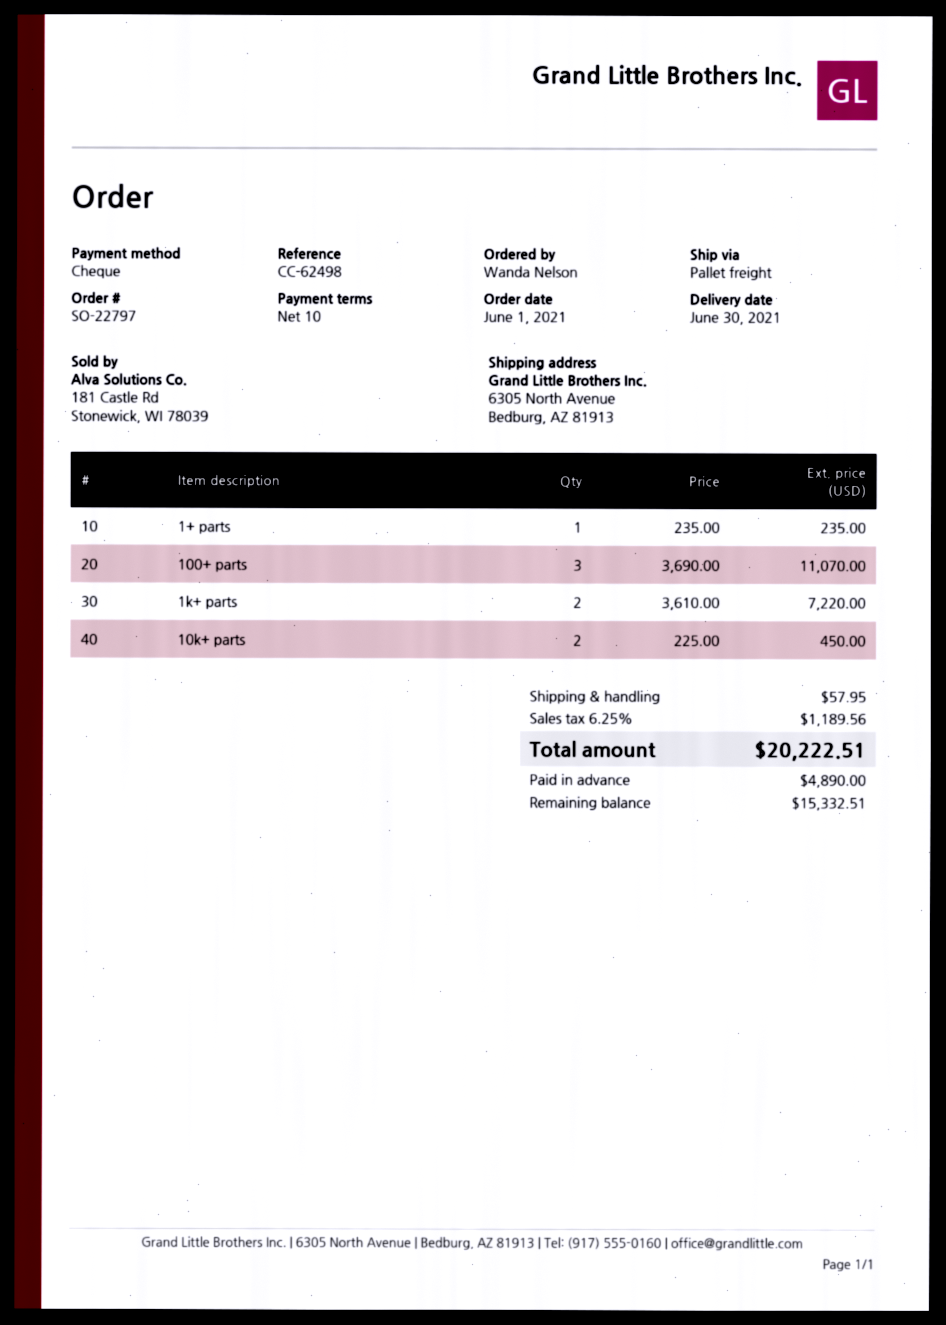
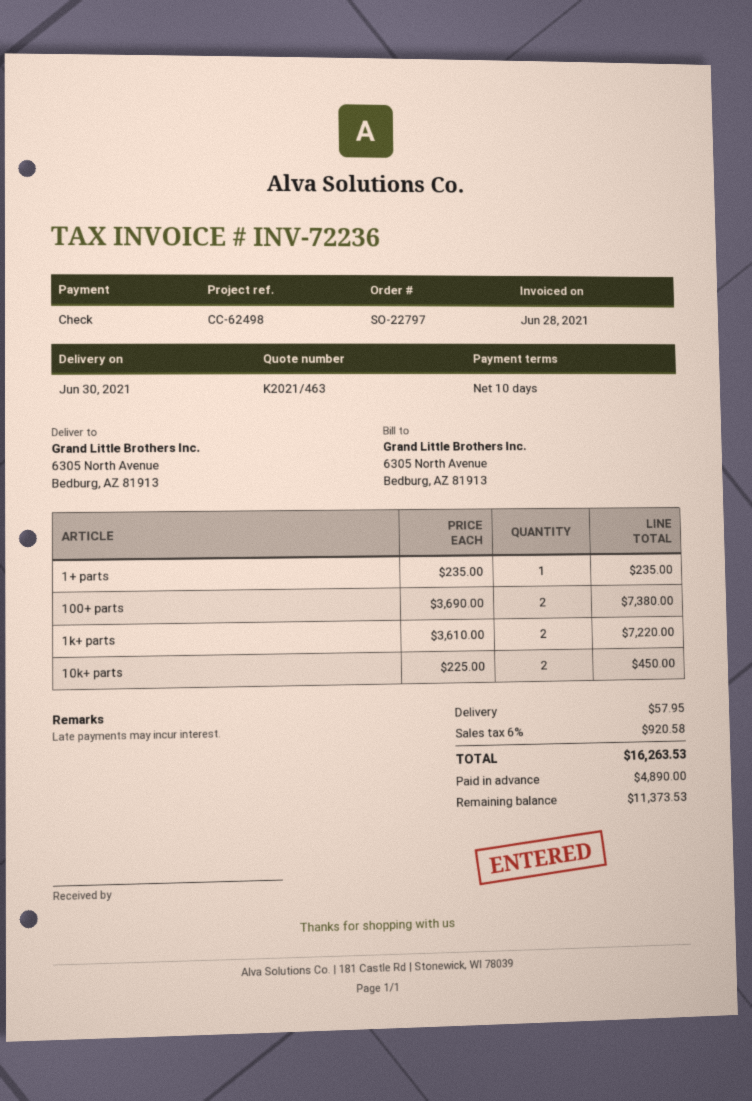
100+ parts: 3 x 3690.00 = 11070.00 -> 2 x 3690.00 = 7380.00
tax: 6.25% = 1189.56 -> 6% = 920.58
total: 20222.51 -> 16263.53
balance: 15332.51 -> 11373.53

